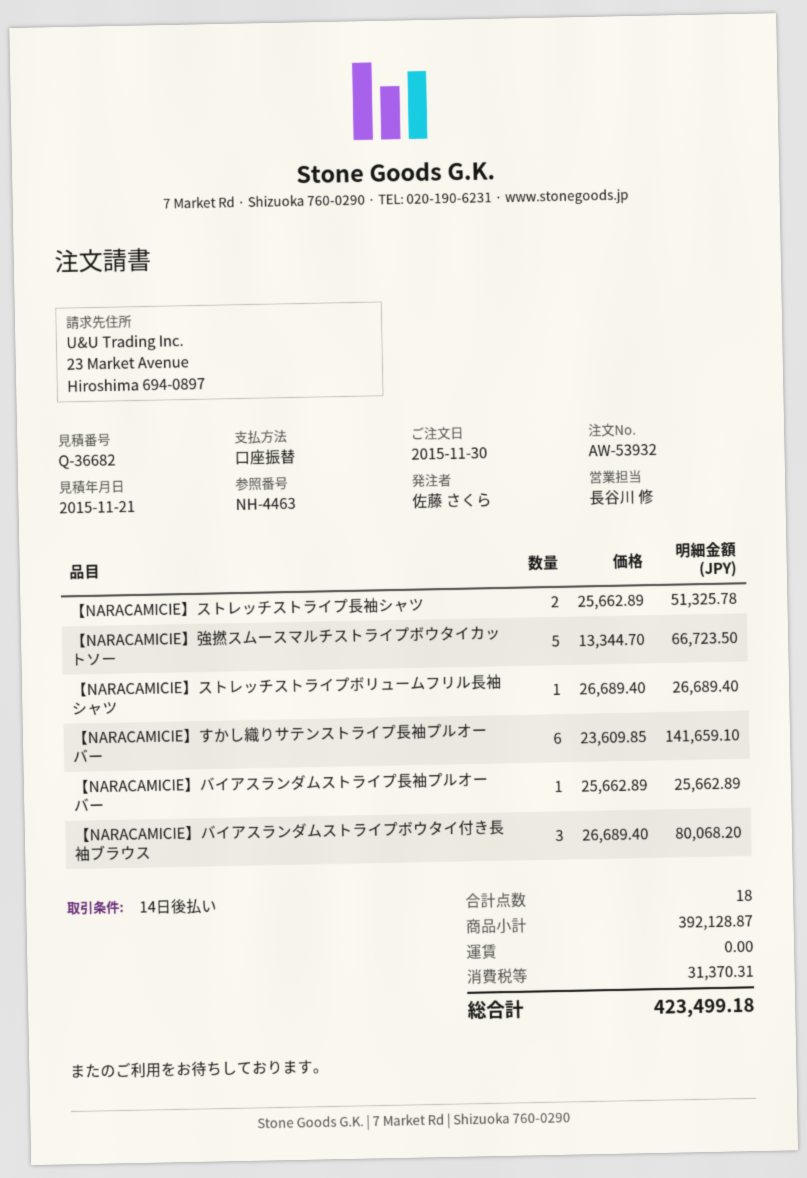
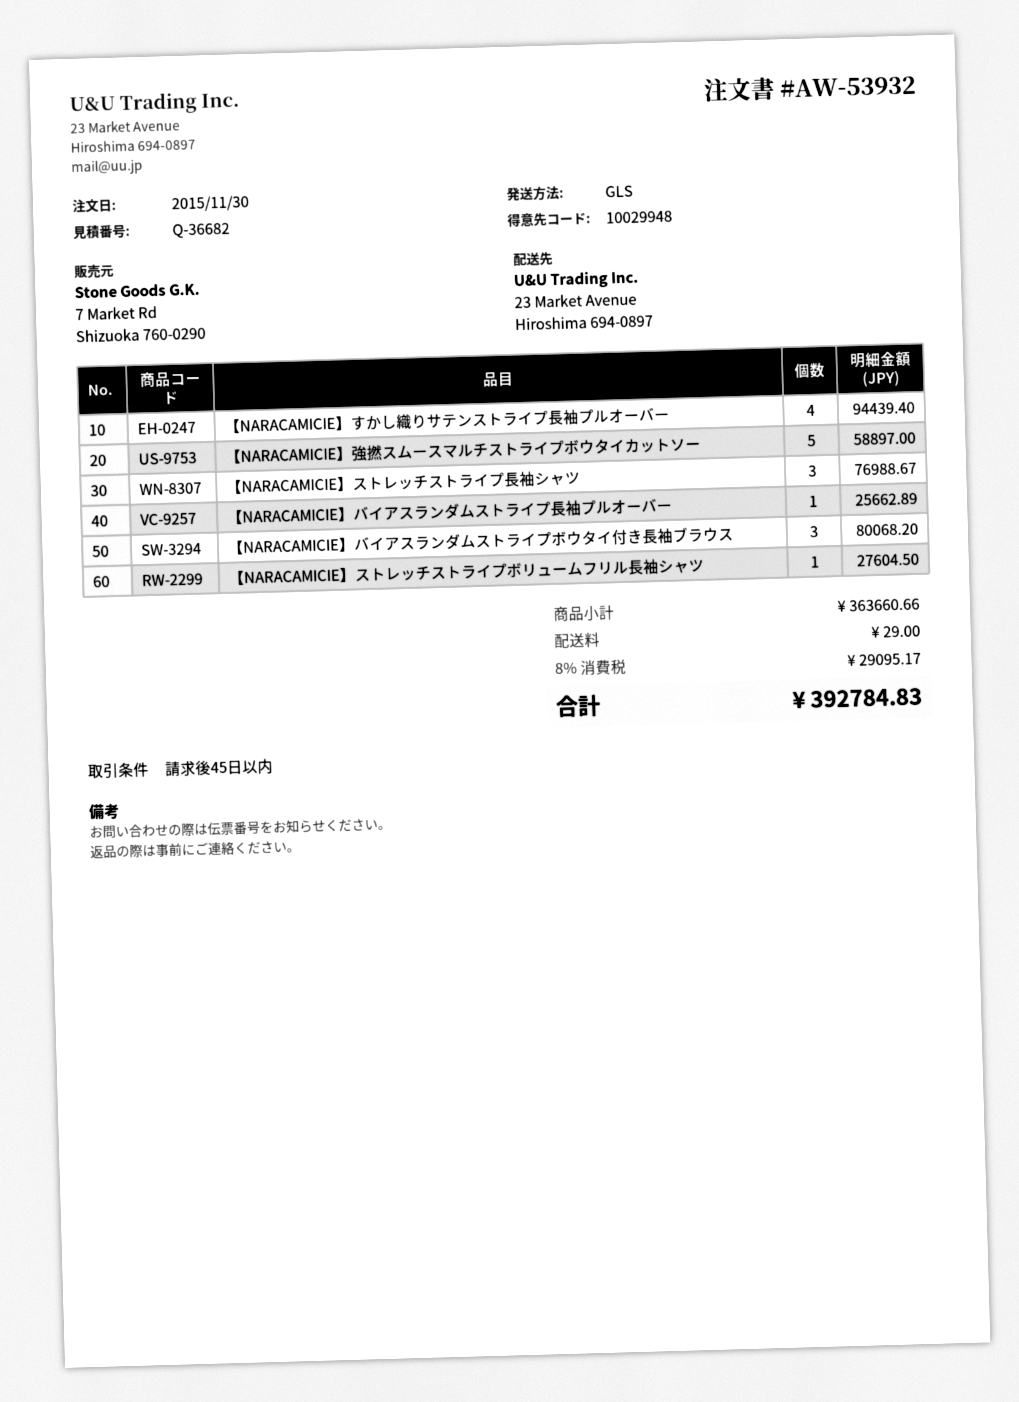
payment terms: 14 days -> 45 days
【NARACAMICIE】ストレッチストライプ長袖シャツ: 2 for 51325.78 -> 3 for 76988.67
【NARACAMICIE】強撚スムースマルチストライプボウタイカットソー: 5 for 66723.50 -> 5 for 58897.00
【NARACAMICIE】ストレッチストライプボリュームフリル長袖シャツ: 1 for 26689.40 -> 1 for 27604.50
【NARACAMICIE】すかし織りサテンストライプ長袖プルオーバー: 6 for 141659.10 -> 4 for 94439.40
subtotal: 392128.87 -> 363660.66
shipping: 0.00 -> 29.00
tax: 31370.31 -> 29095.17
total: 423499.18 -> 392784.83

